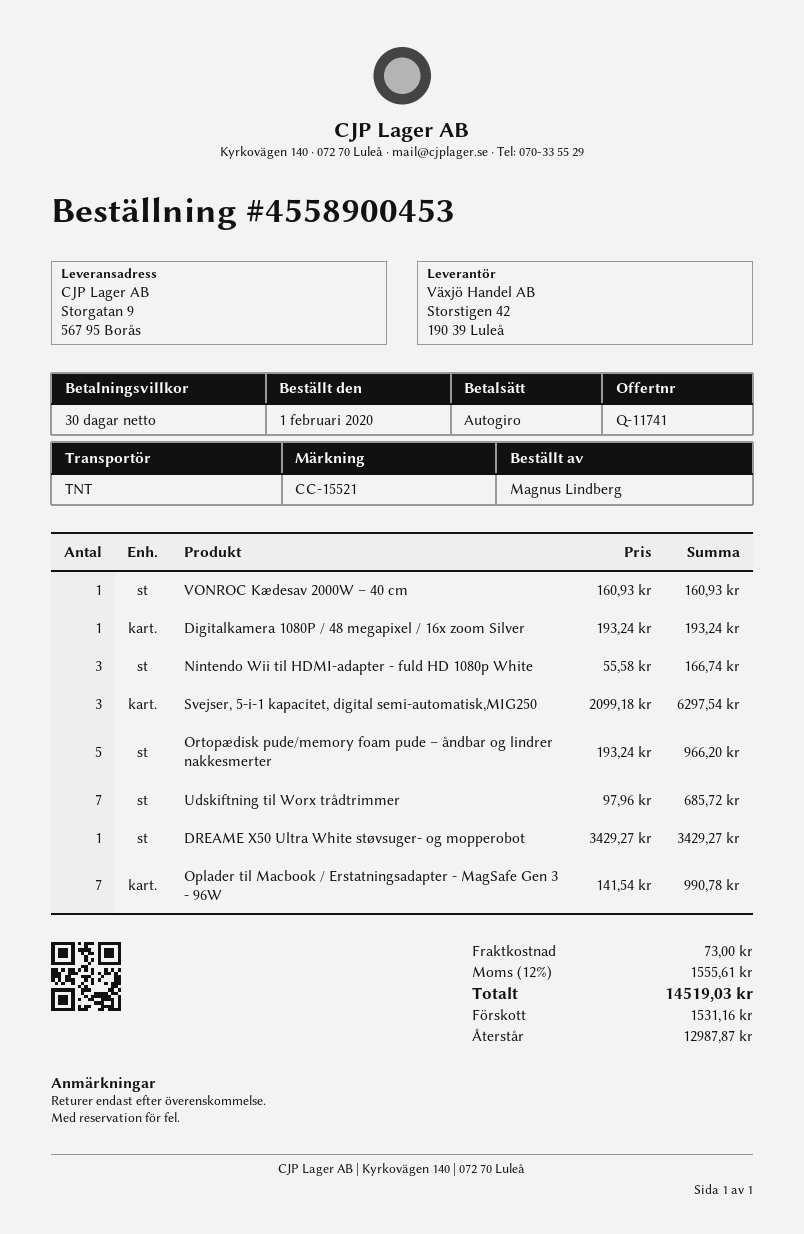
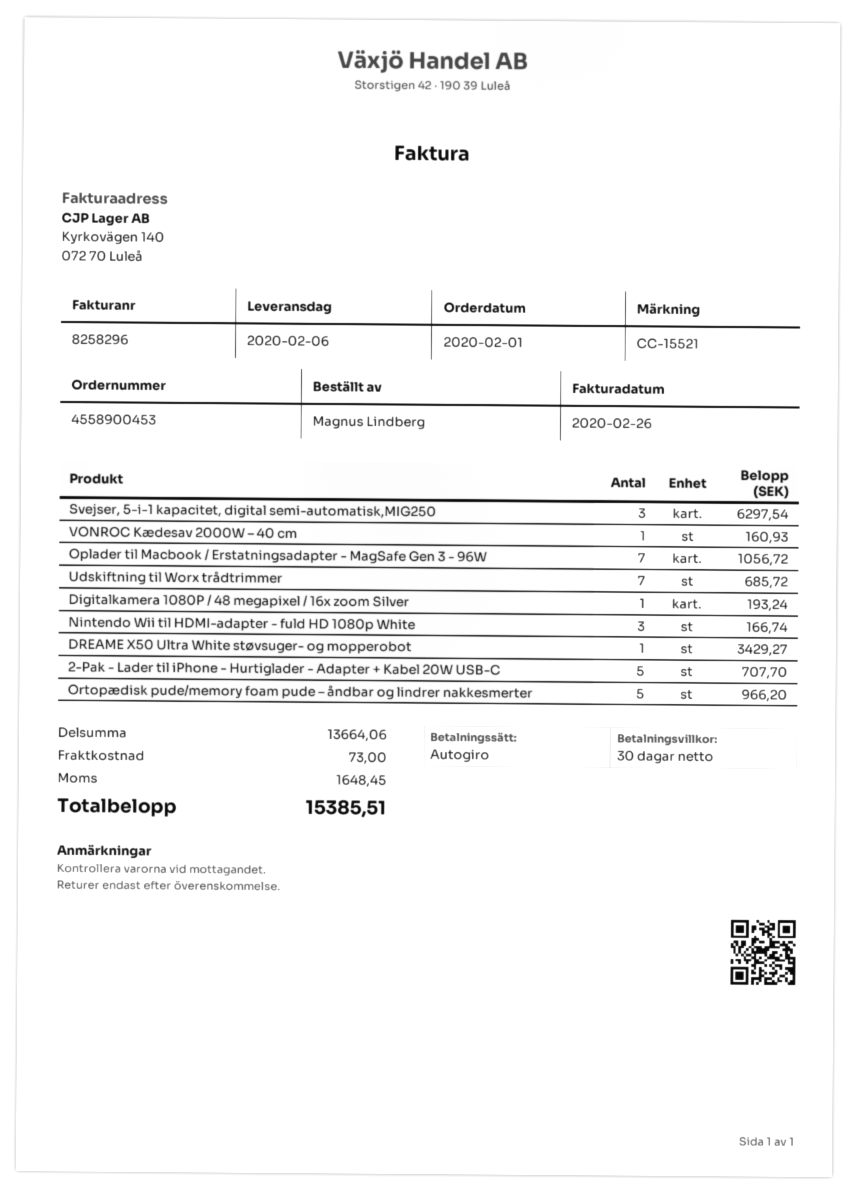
Oplader til Macbook / Erstatningsadapter - MagSafe Gen 3 - 96W: 7 for 990.78 -> 7 for 1056.72
2-Pak - Lader til iPhone - Hurtiglader - Adapter + Kabel 20W USB-C: none -> 5 for 707.70
tax: 1555.61 -> 1648.45
total: 14519.03 -> 15385.51

